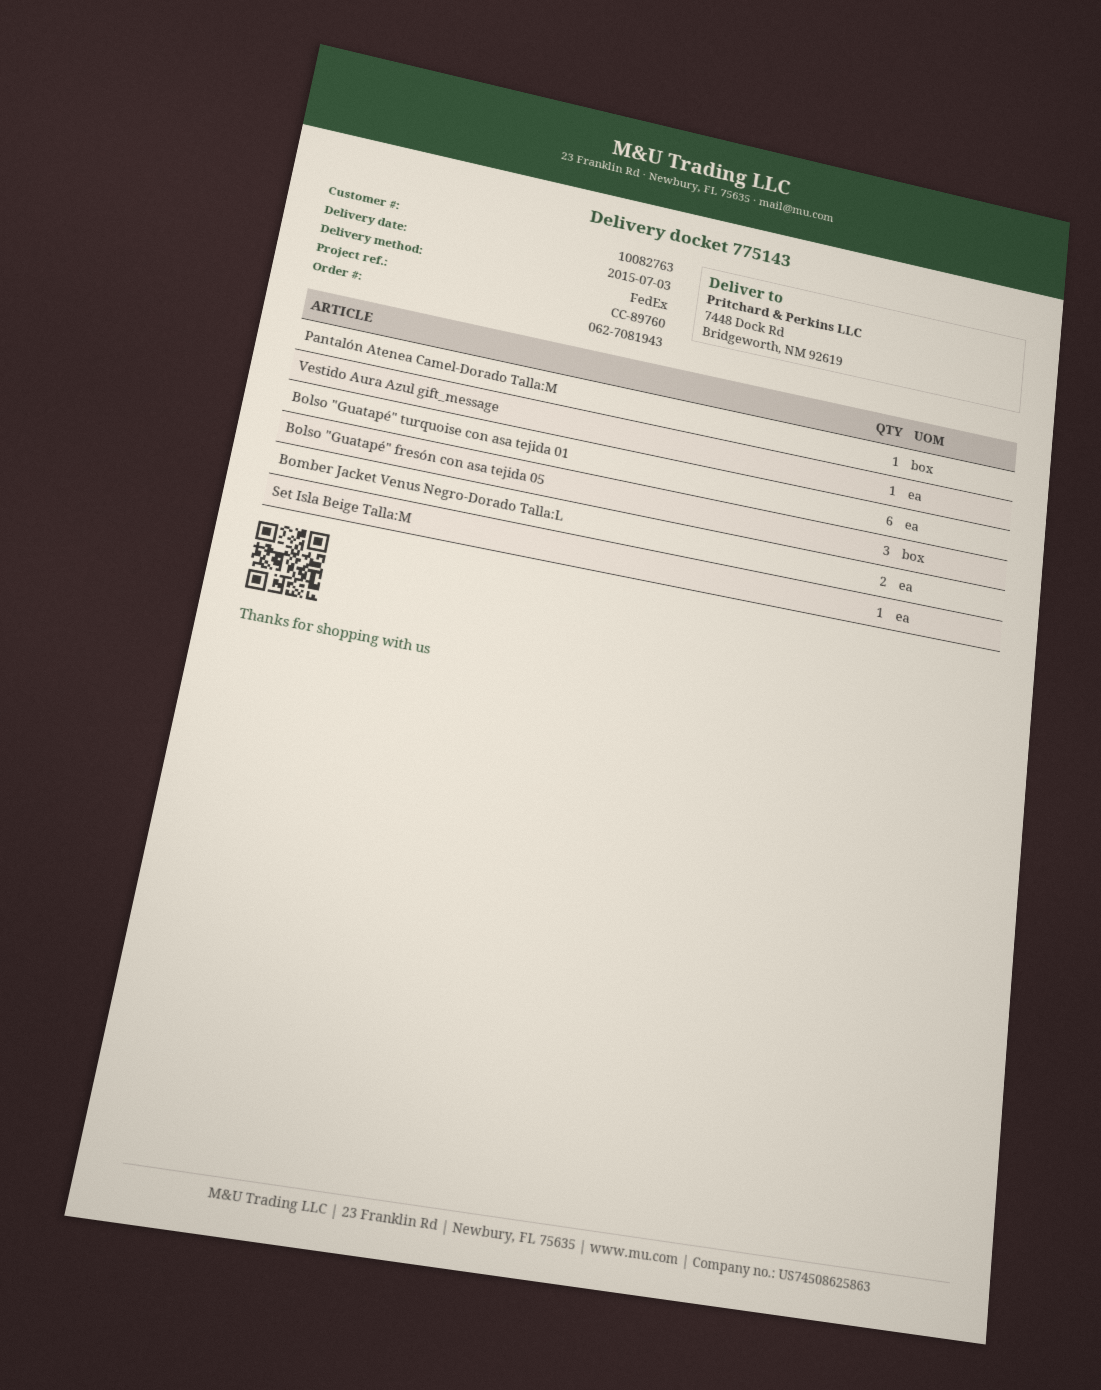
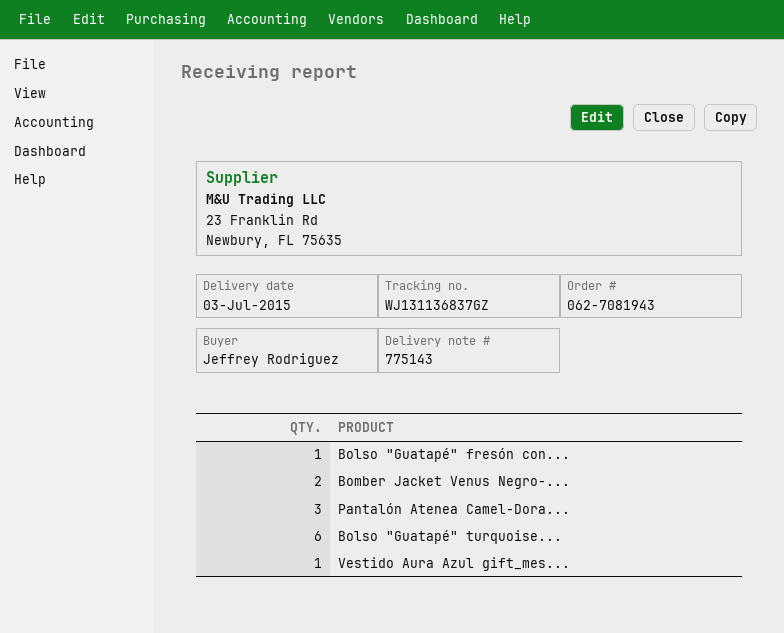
Pantalón Atenea Camel-Dorado Talla:M: 1 -> 3
Bolso "Guatapé" fresón con asa tejida 05: 3 -> 1
Set Isla Beige Talla:M: 1 -> none

